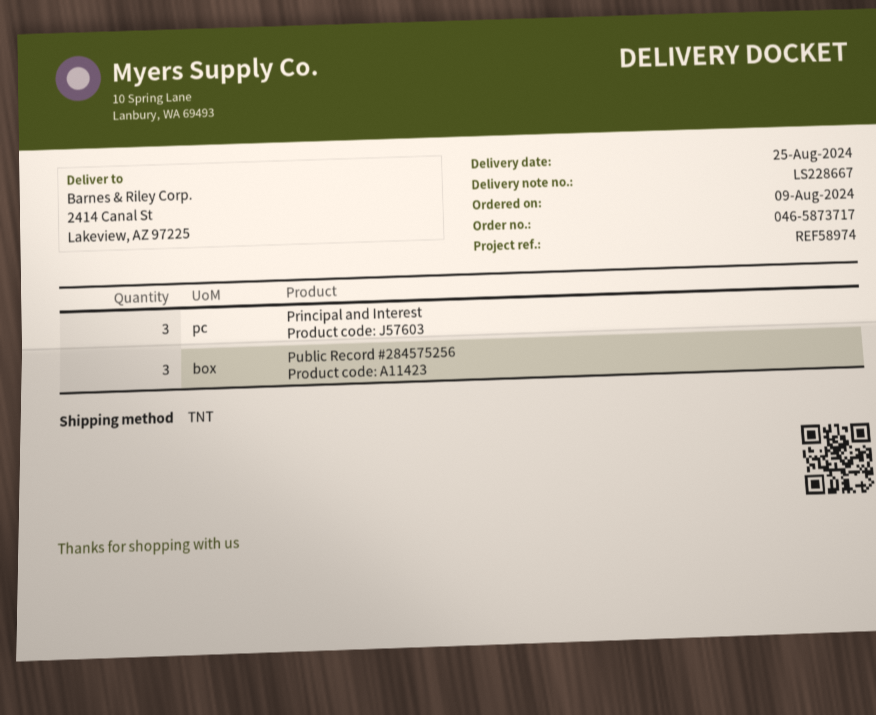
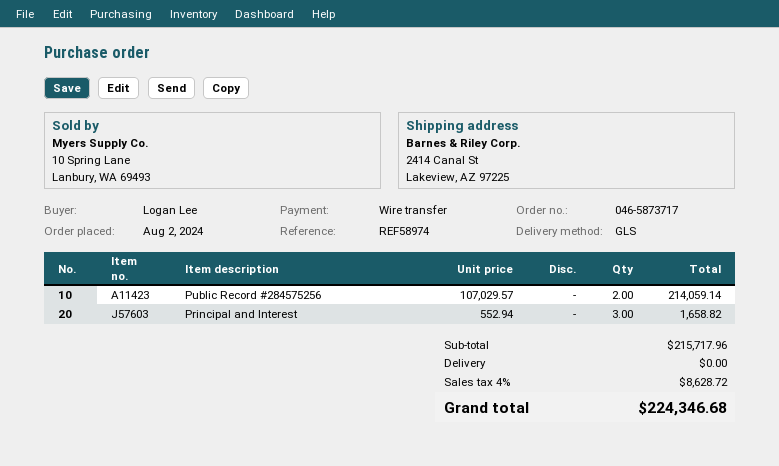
order date: 2024-08-09 -> 2024-08-02
shipping method: TNT -> GLS
Public Record #284575256: 3 -> 2

